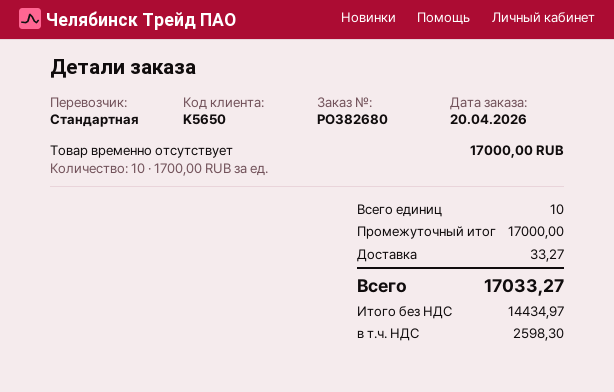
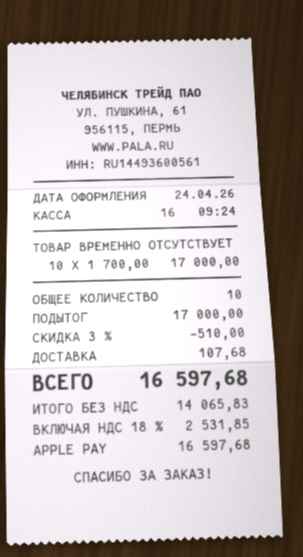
order date: 2026-04-20 -> 2026-04-24
discount: none -> 3% = 510.00
shipping: 33.27 -> 107.68
net: 14434.97 -> 14065.83
tax: 2598.30 -> 2531.85
total: 17033.27 -> 16597.68

